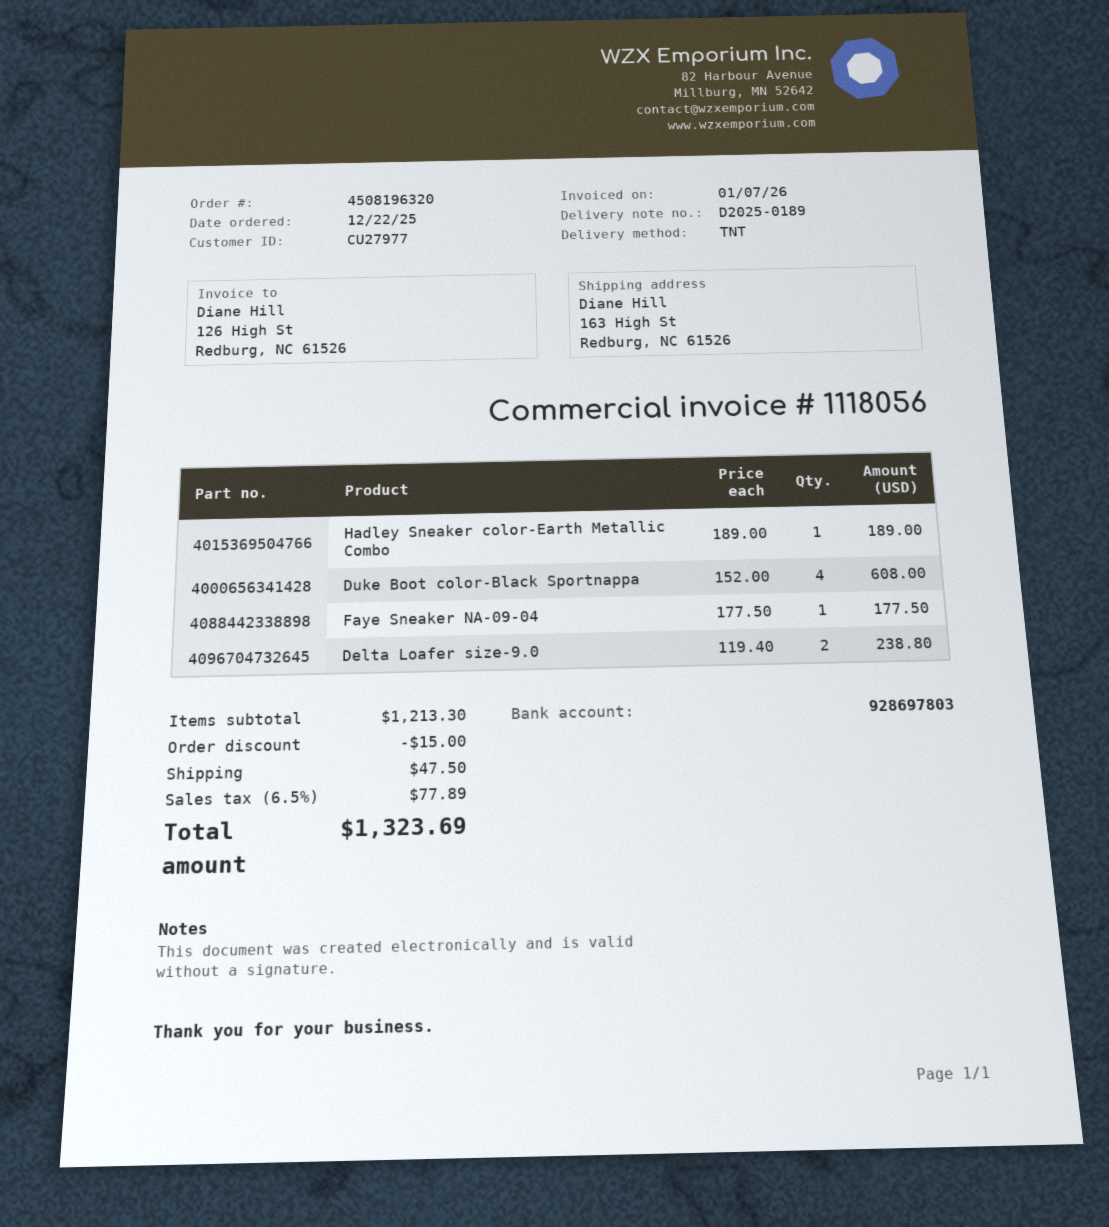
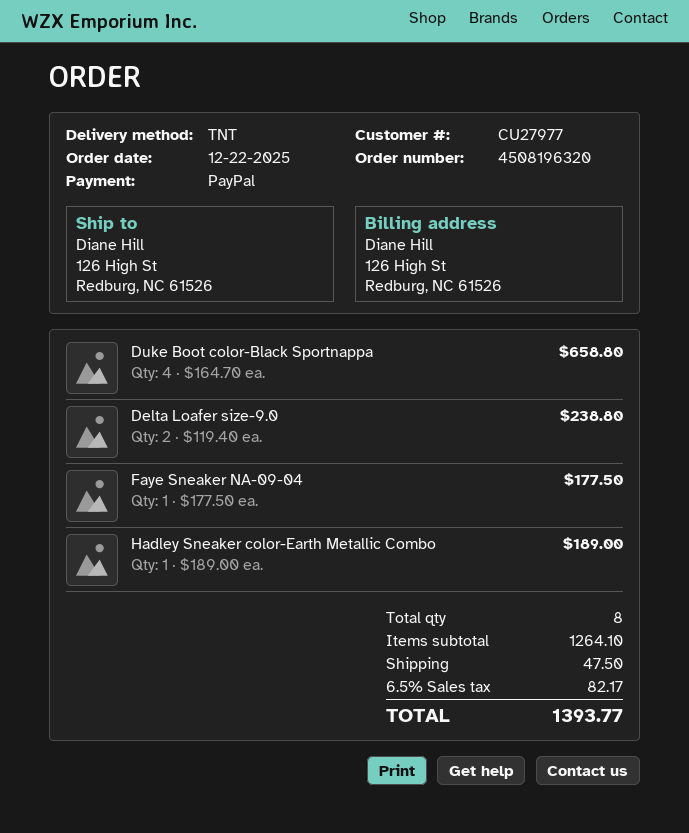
ship to: 163 High St, Redburg, NC 61526 -> 126 High St, Redburg, NC 61526
Duke Boot color-Black Sportnappa: 4 x 152.00 = 608.00 -> 4 x 164.70 = 658.80
subtotal: 1213.30 -> 1264.10
discount: 15.00 -> none
tax: 6.5% = 77.89 -> 6.5% = 82.17
total: 1323.69 -> 1393.77

